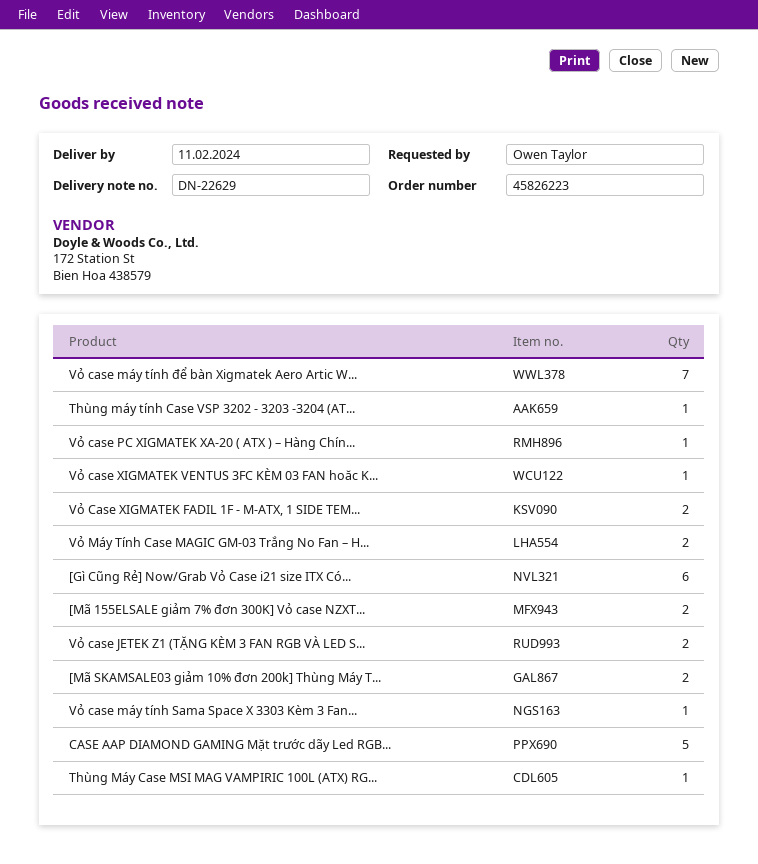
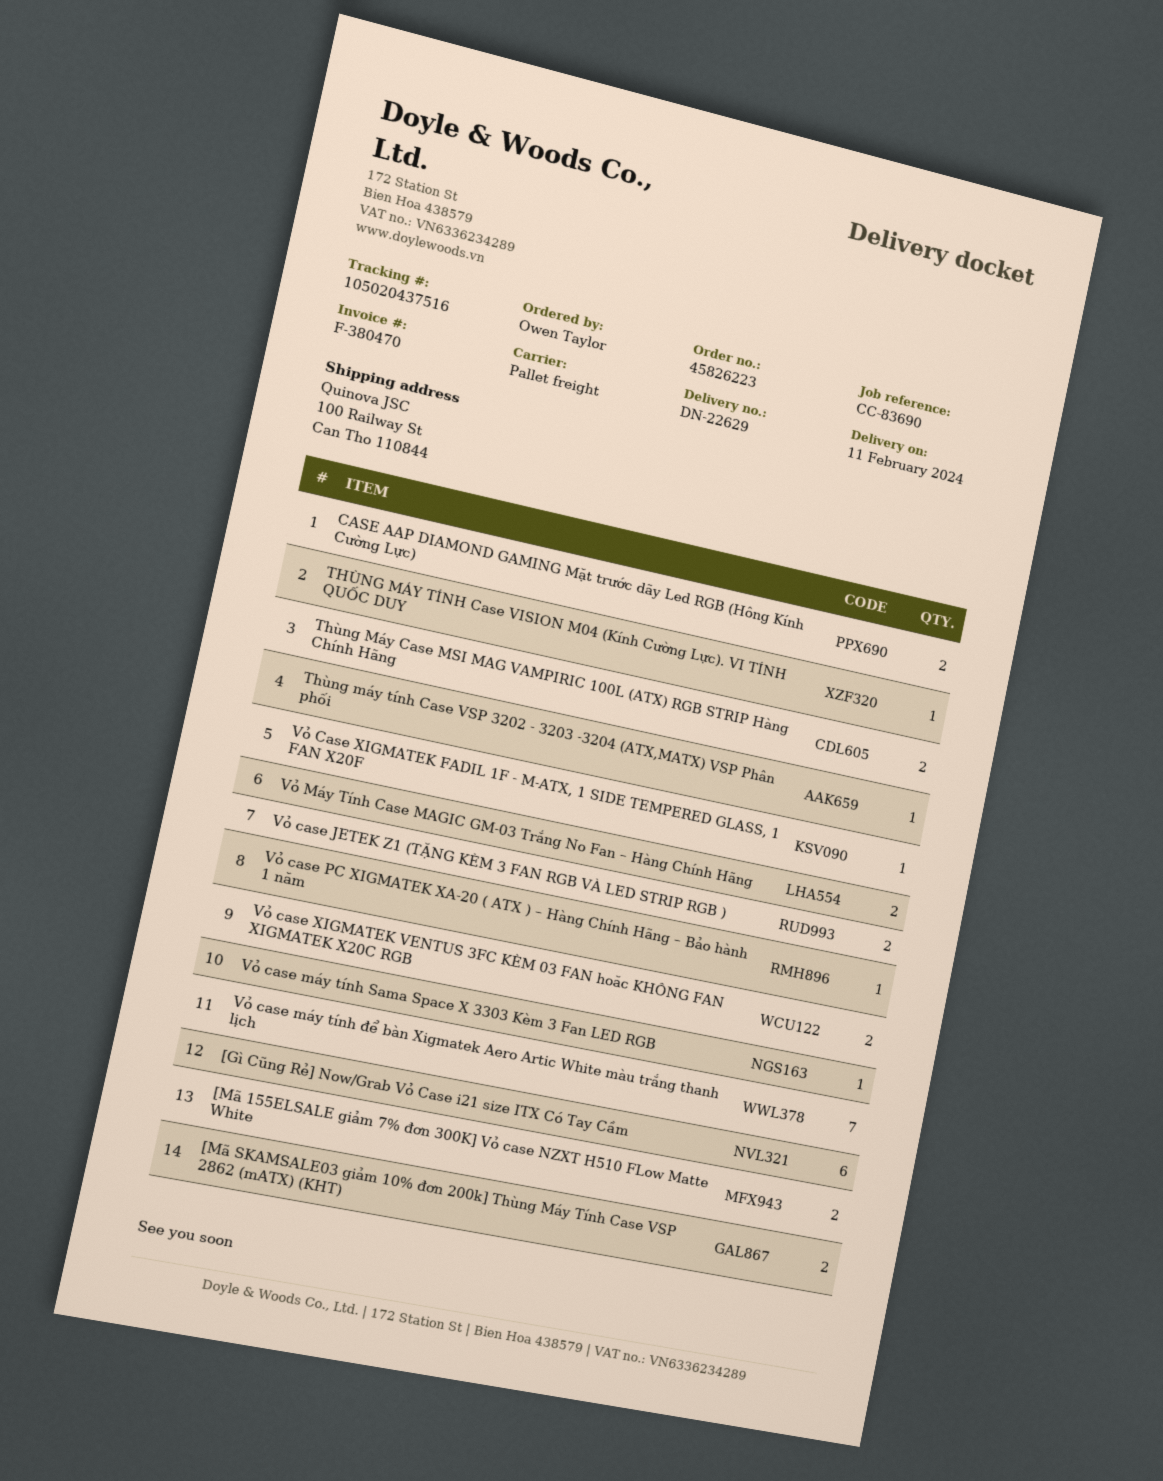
Vỏ case XIGMATEK VENTUS 3FC KÈM 03 FAN hoăc K...: 1 -> 2
Vỏ Case XIGMATEK FADIL 1F - M-ATX, 1 SIDE TEM...: 2 -> 1
CASE AAP DIAMOND GAMING Mặt trước dãy Led RGB...: 5 -> 2
Thùng Máy Case MSI MAG VAMPIRIC 100L (ATX) RG...: 1 -> 2
THÙNG MÁY TÍNH Case VISION M04 (Kính Cường Lực). VI TÍNH QUỐC DUY: none -> 1

